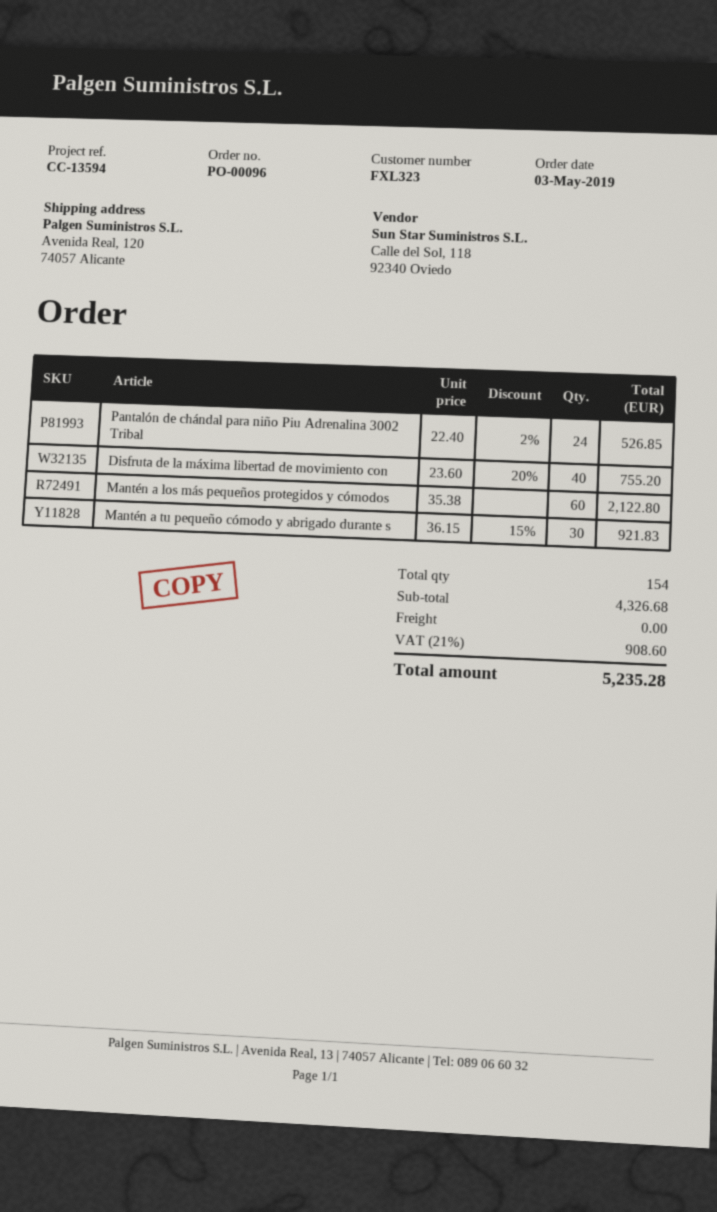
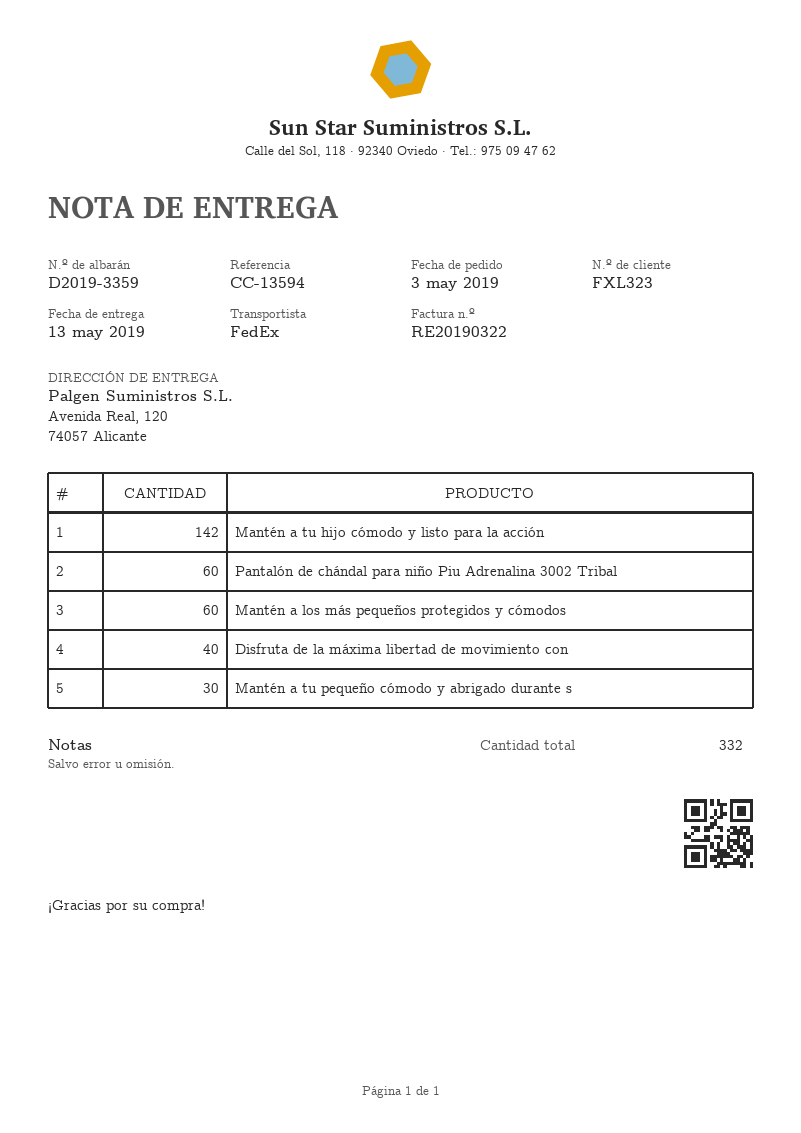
Pantalón de chándal para niño Piu Adrenalina 3002 Tribal: 24 -> 60
Mantén a tu hijo cómodo y listo para la acción: none -> 142
total quantity: 154 -> 332

